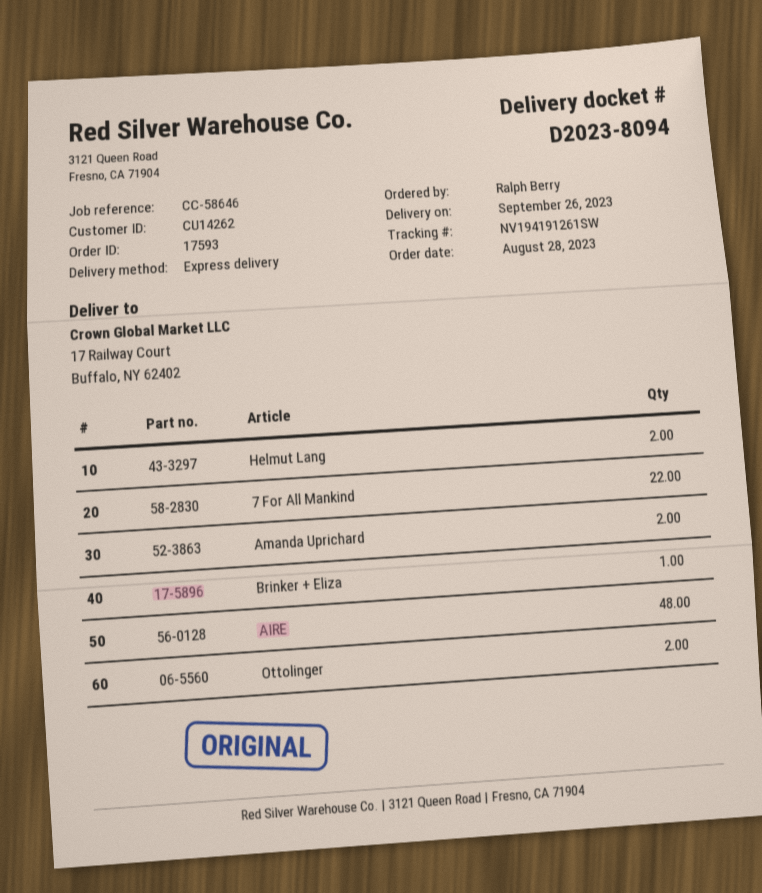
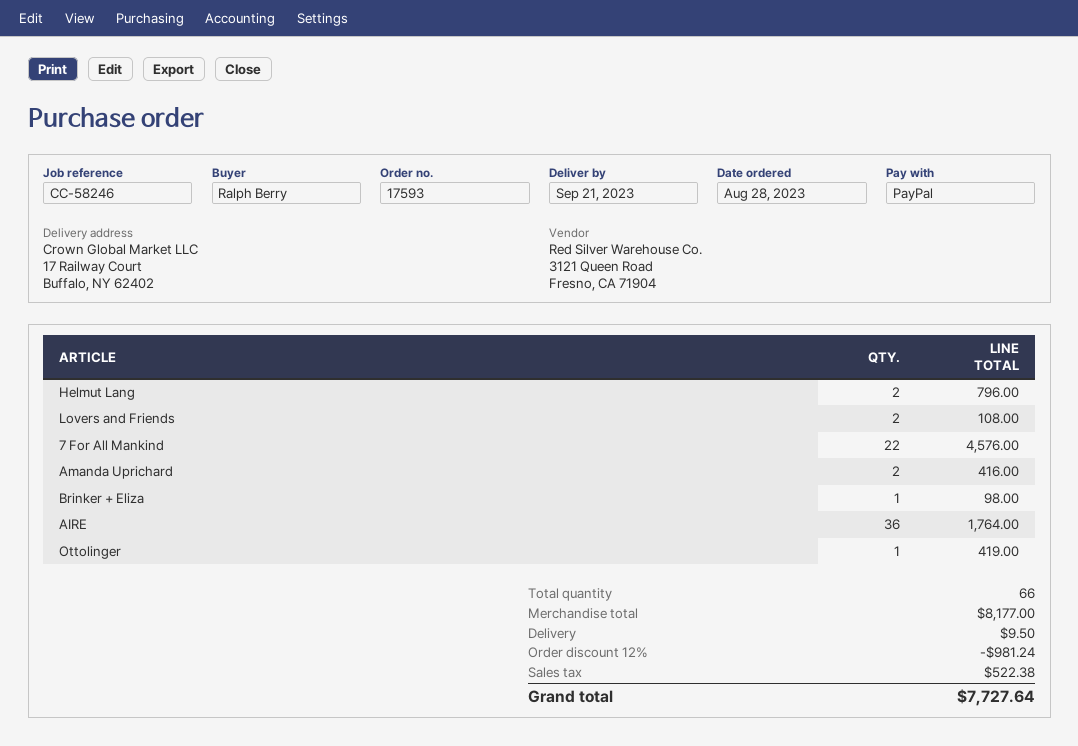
delivery date: 2023-09-26 -> 2023-09-21
reference: CC-58646 -> CC-58246
AIRE: 48 -> 36
Ottolinger: 2 -> 1
Lovers and Friends: none -> 2

